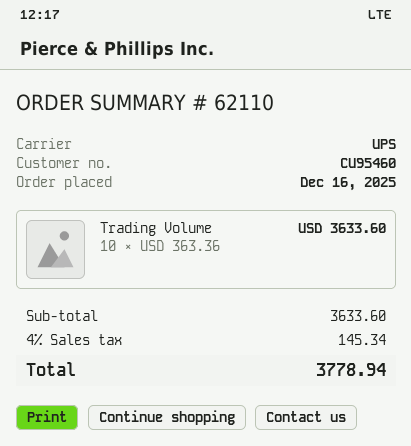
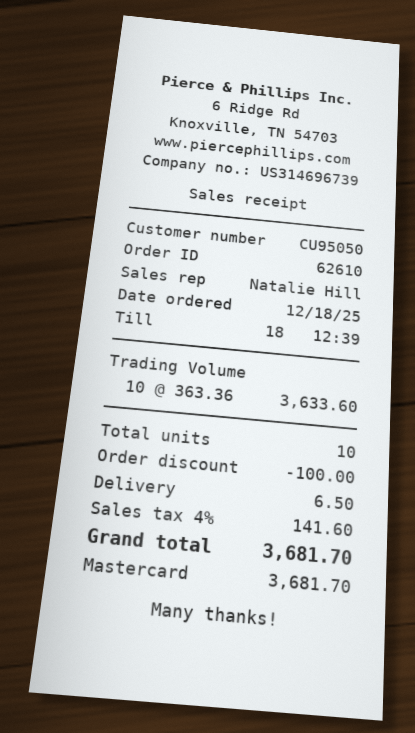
order number: 62110 -> 62610
order date: 2025-12-16 -> 2025-12-18
customer number: CU95460 -> CU95050
discount: none -> 100.00
shipping: none -> 6.50
tax: 4% = 145.34 -> 4% = 141.60
total: 3778.94 -> 3681.70

